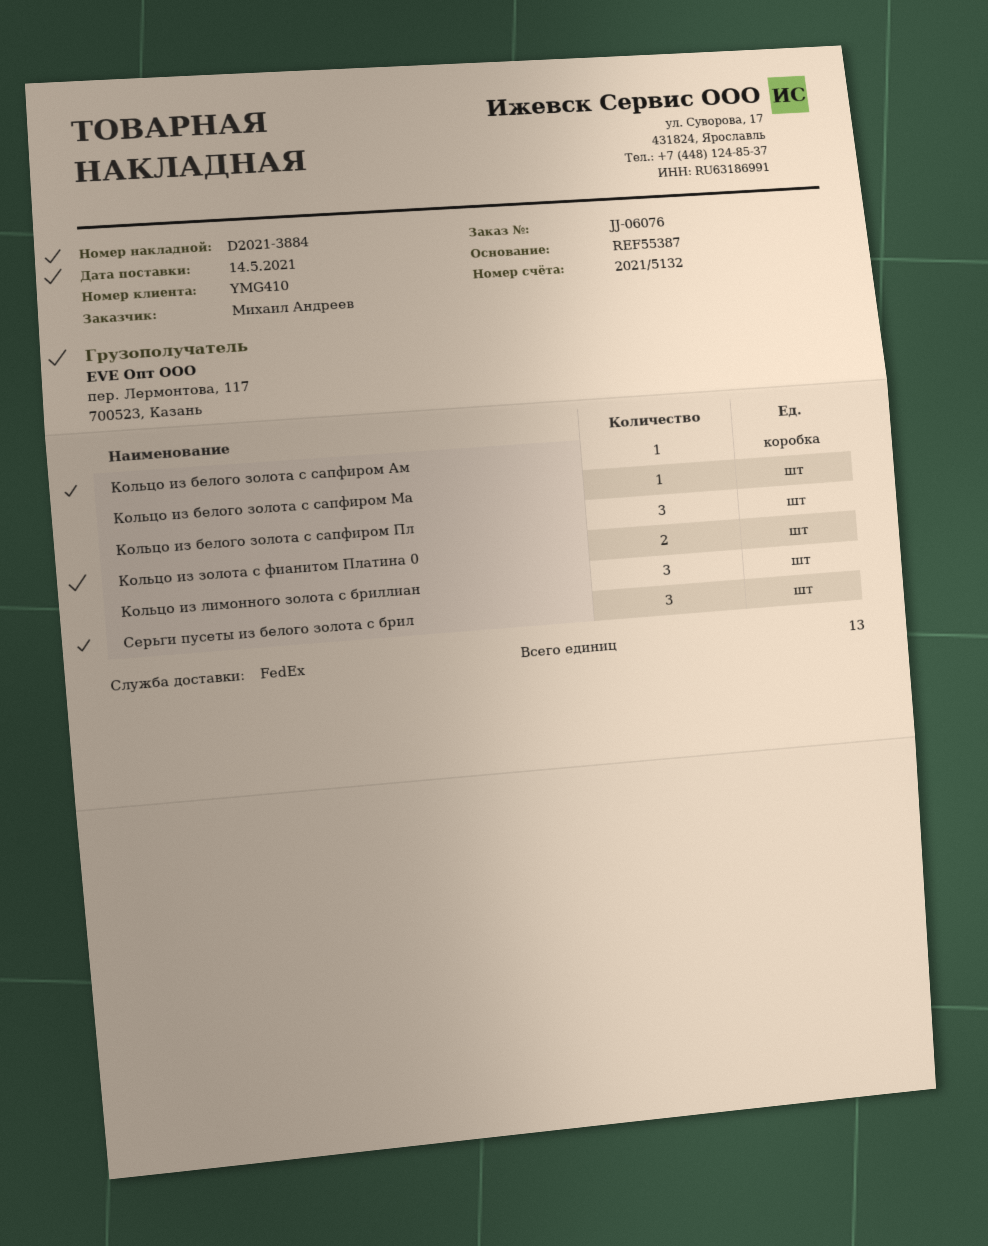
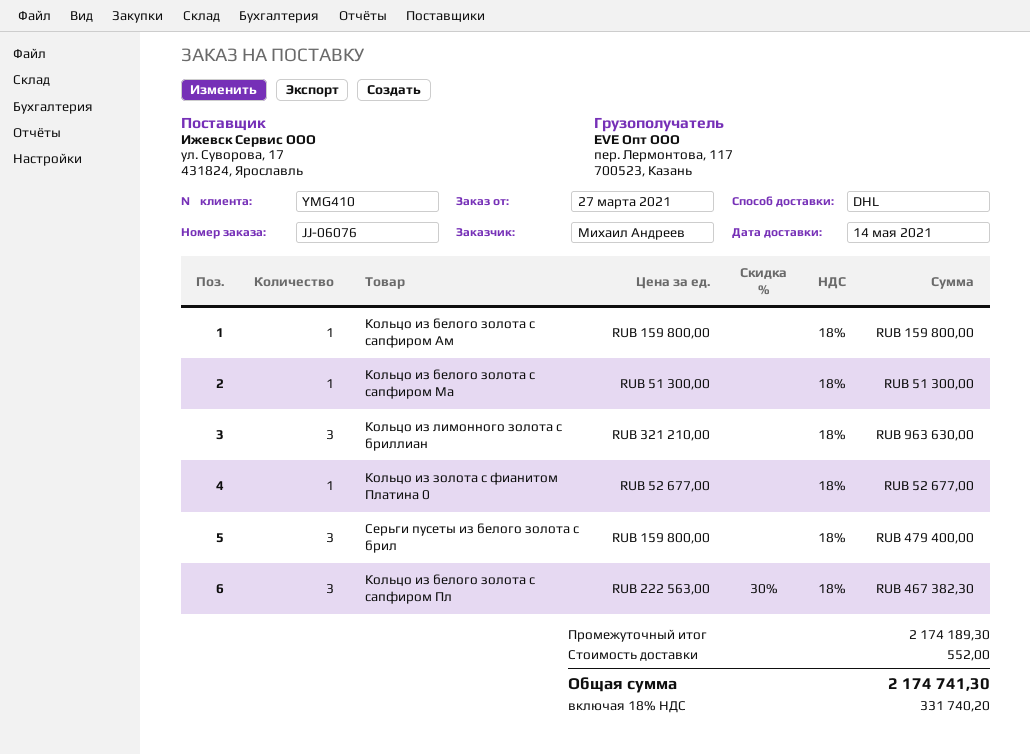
shipping method: FedEx -> DHL
Кольцо из золота с фианитом Платина 0: 2 -> 1

